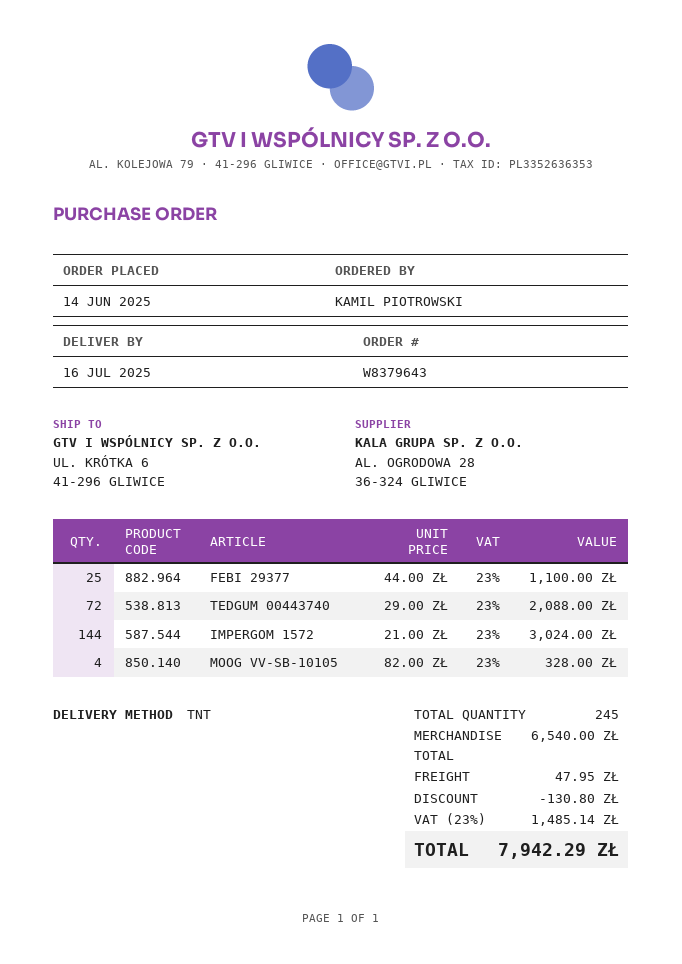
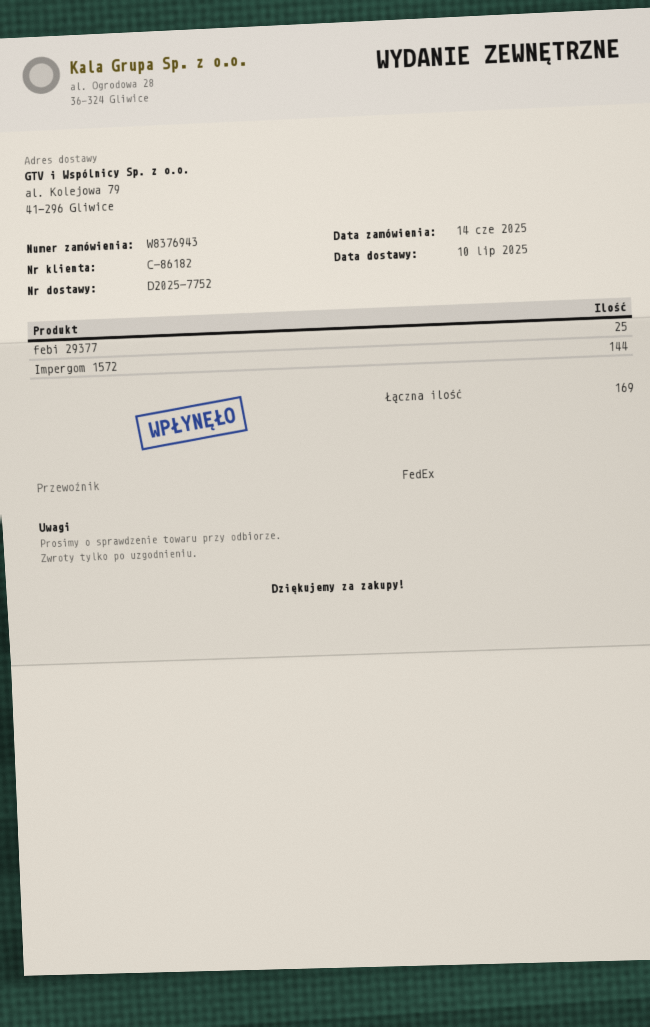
order number: W8379643 -> W8376943
delivery date: 2025-07-16 -> 2025-07-10
shipping method: TNT -> FedEx
ship to: UL. KRÓTKA 6, 41-296 GLIWICE -> al. Kolejowa 79, 41-296 Gliwice
TEDGUM 00443740: 72 -> none
MOOG VV-SB-10105: 4 -> none
total quantity: 245 -> 169

